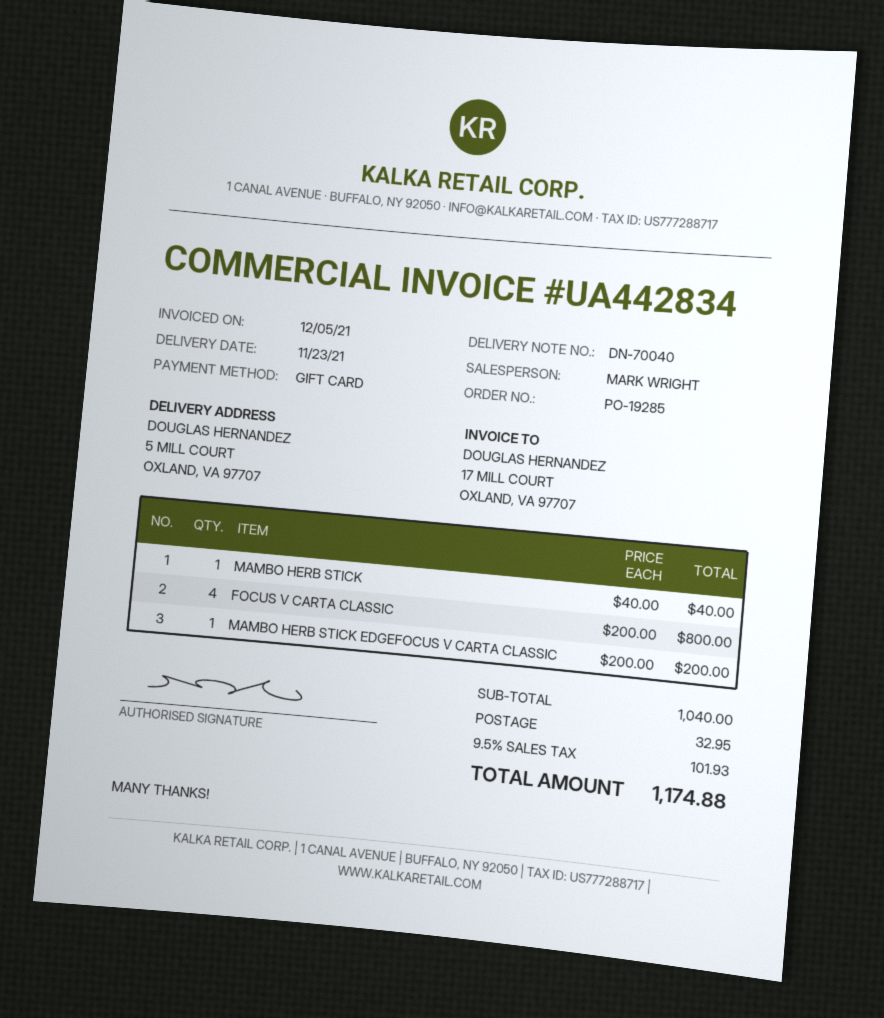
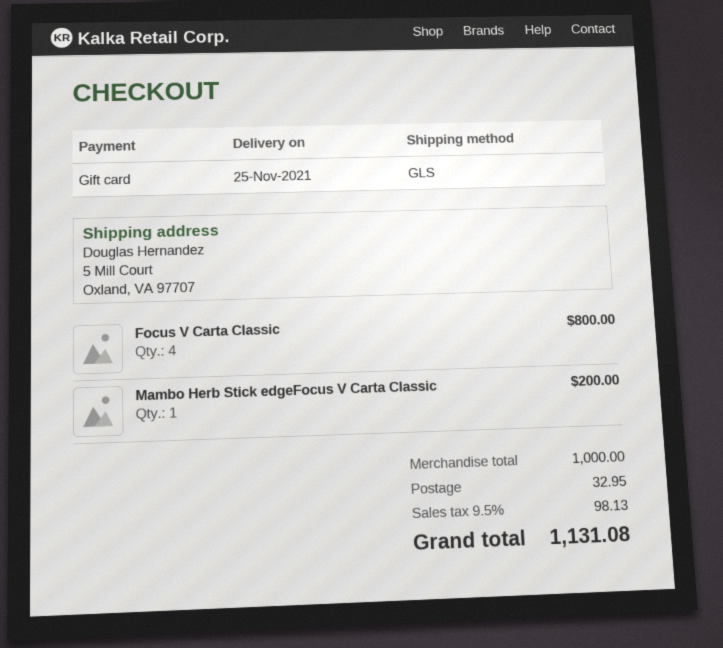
delivery date: 2021-11-23 -> 2021-11-25
MAMBO HERB STICK: 1 for 40.00 -> none
subtotal: 1040.00 -> 1000.00
tax: 9.5% = 101.93 -> 9.5% = 98.13
total: 1174.88 -> 1131.08

